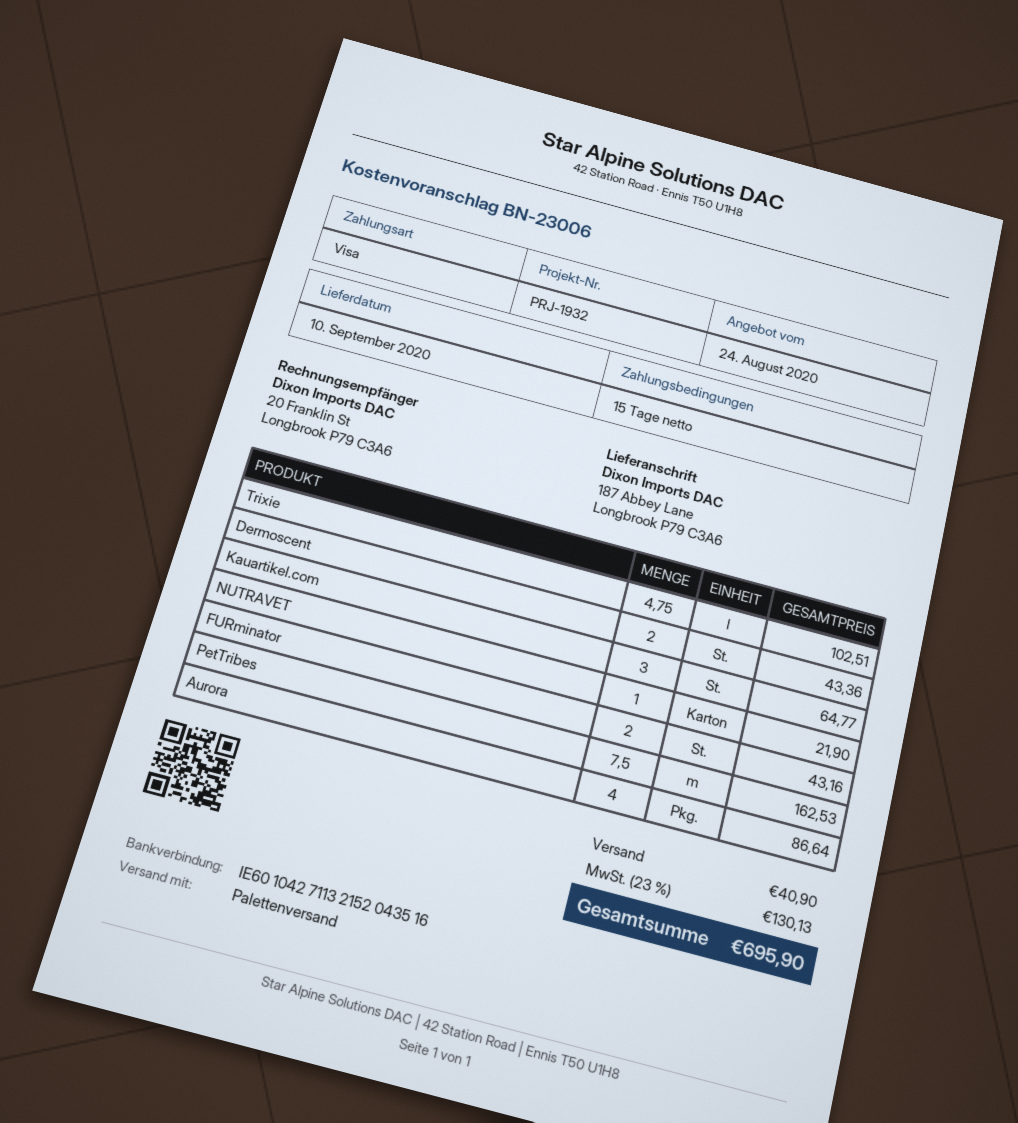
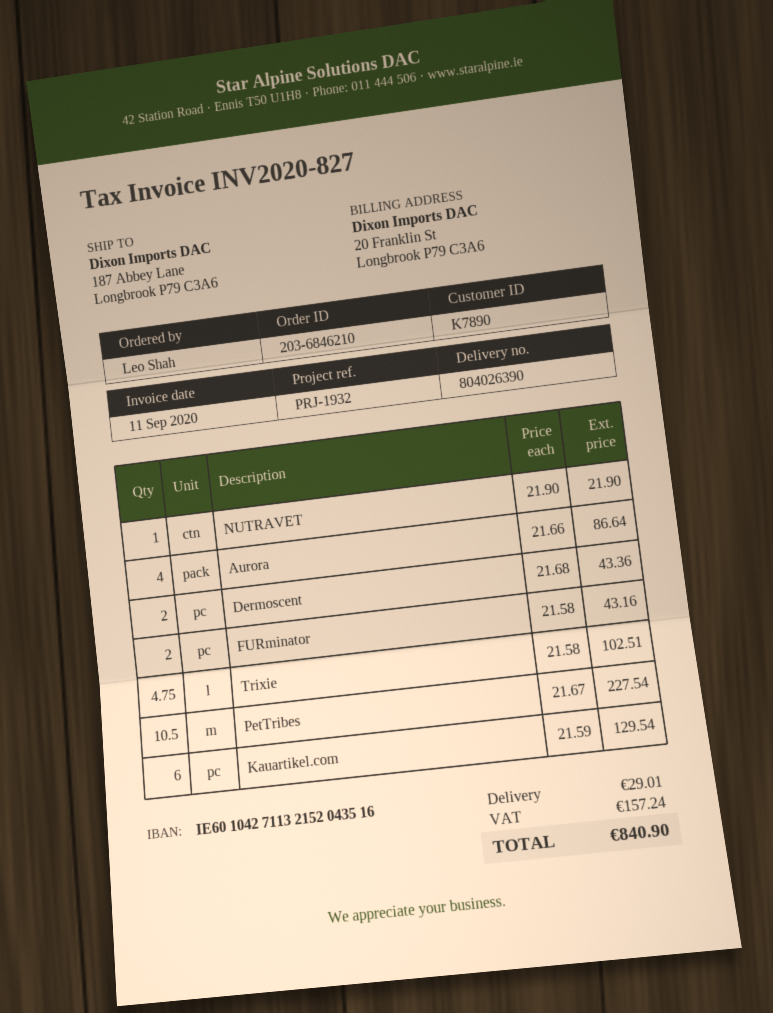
Kauartikel.com: 3 for 64.77 -> 6 for 129.54
PetTribes: 7.5 for 162.53 -> 10.5 for 227.54
shipping: 40.90 -> 29.01
tax: 130.13 -> 157.24
total: 695.90 -> 840.90

